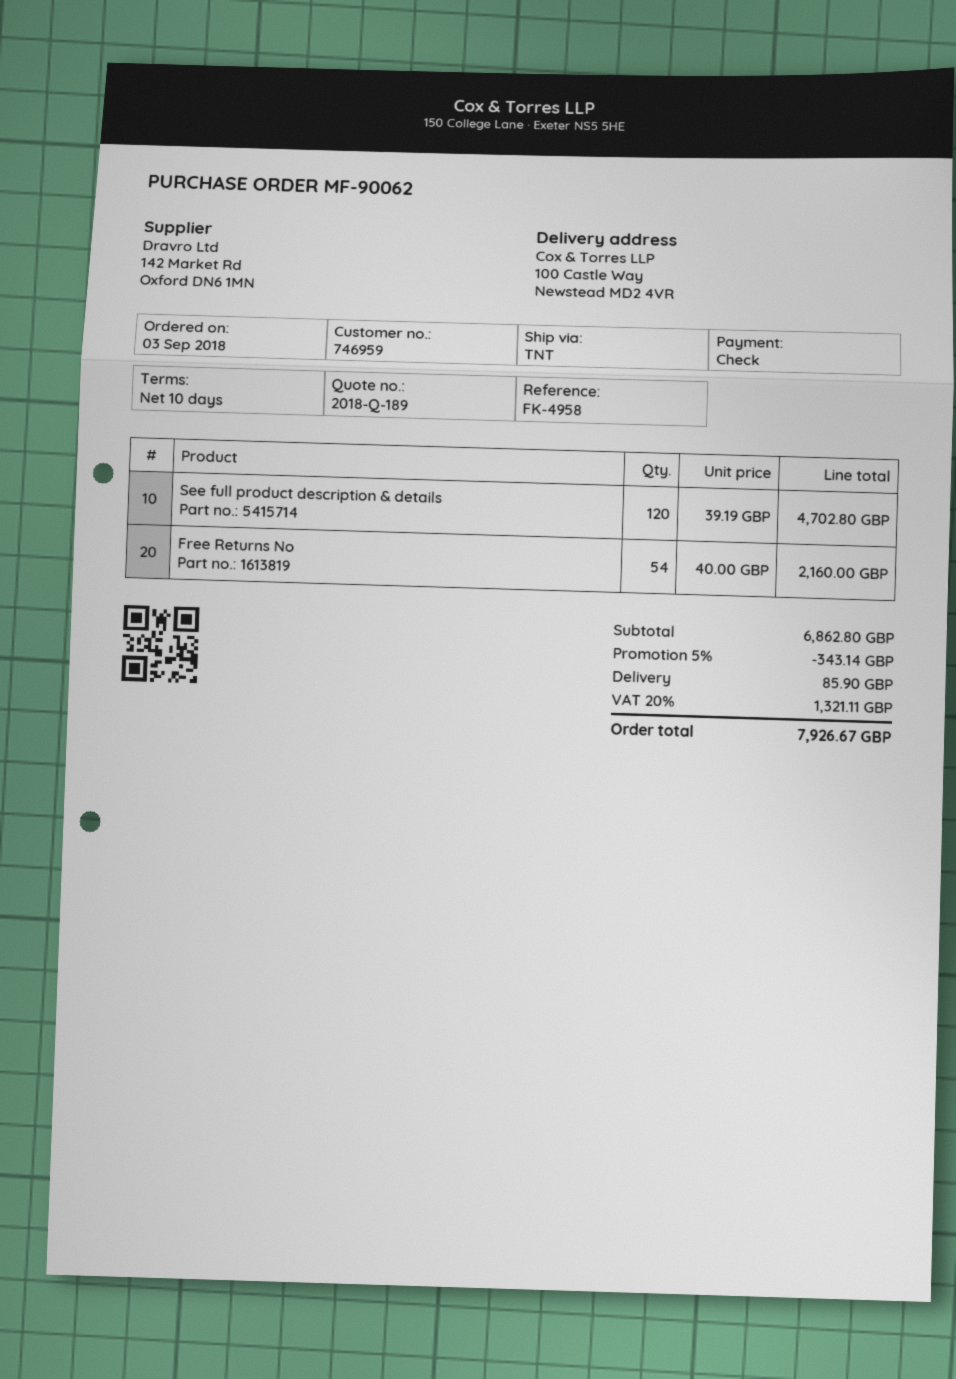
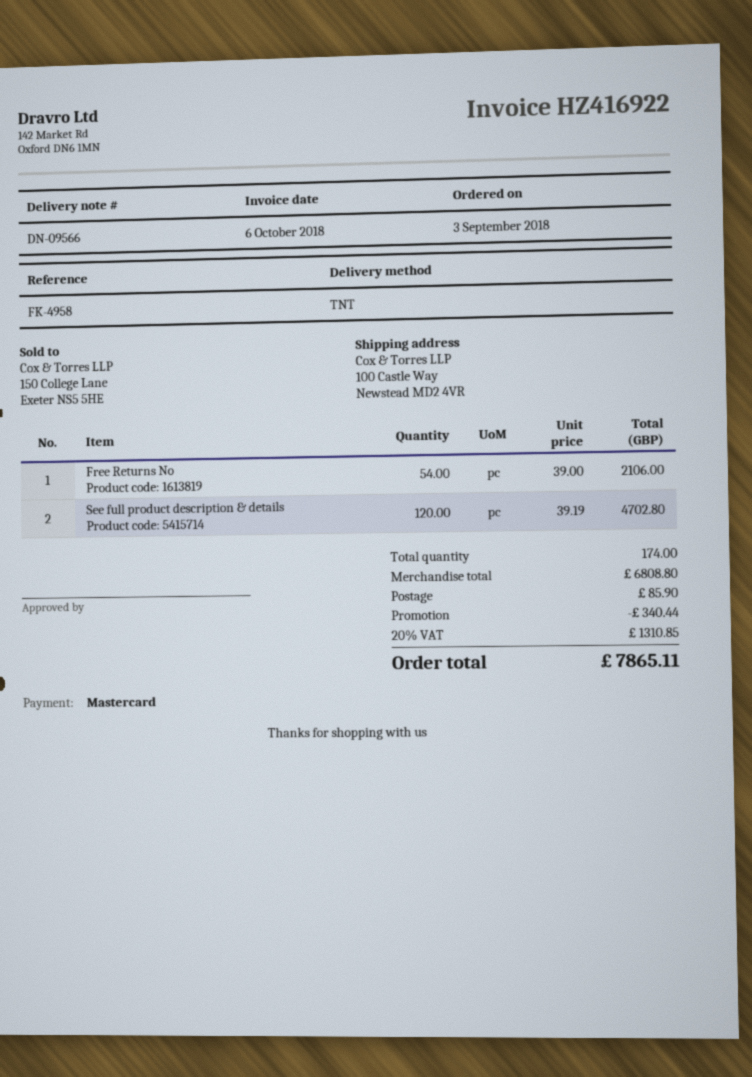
payment method: cheque -> Mastercard
Free Returns No: 54 x 40.00 = 2160.00 -> 54 x 39.00 = 2106.00
subtotal: 6862.80 -> 6808.80
discount: 343.14 -> 340.44
tax: 20% = 1321.11 -> 20% = 1310.85
total: 7926.67 -> 7865.11

